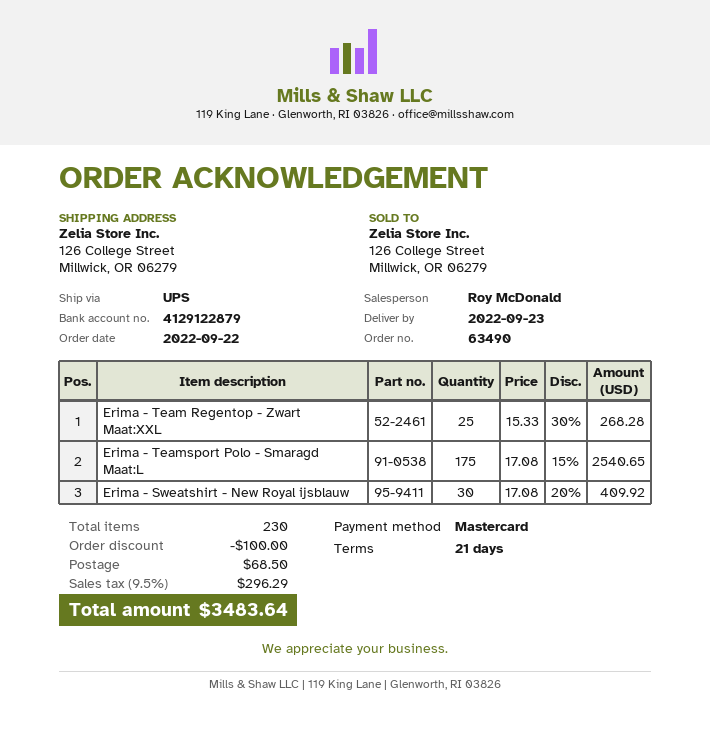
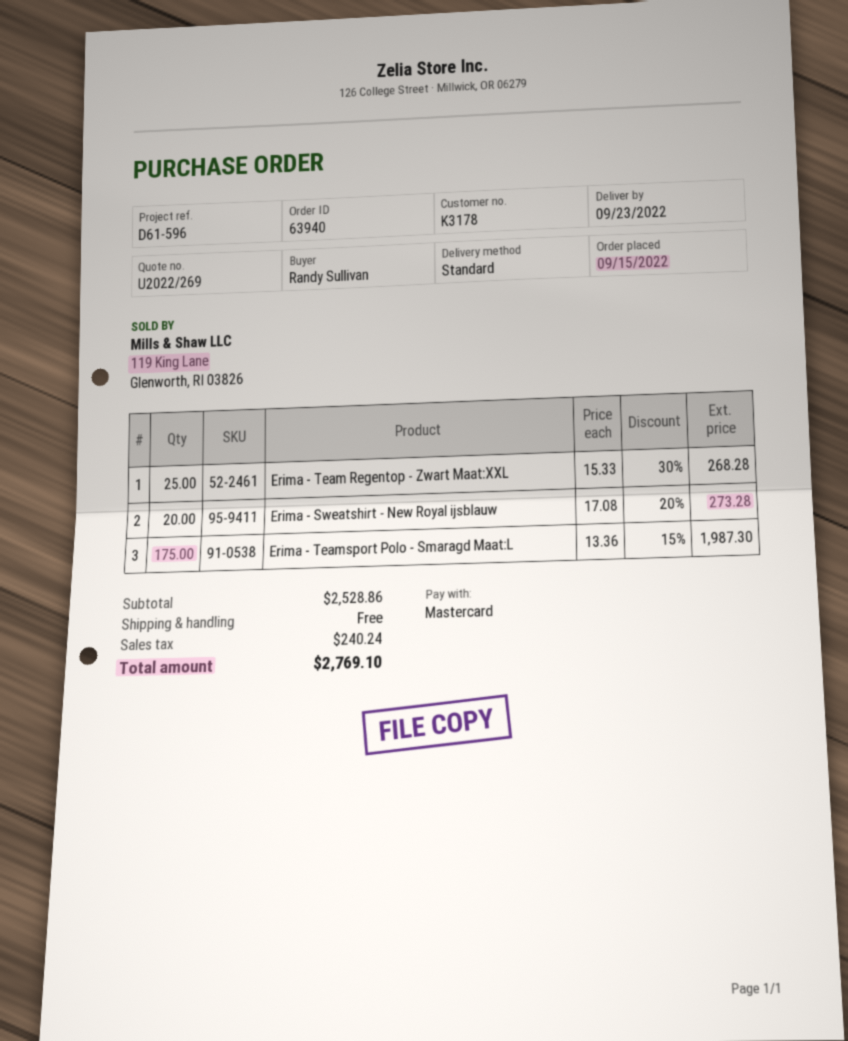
order number: 63490 -> 63940
order date: 2022-09-22 -> 2022-09-15
shipping method: UPS -> standard
Erima - Teamsport Polo - Smaragd Maat:L: 175 x 17.08 - 15% = 2540.65 -> 175 x 13.36 - 15% = 1987.30
Erima - Sweatshirt - New Royal ijsblauw: 30 x 17.08 - 20% = 409.92 -> 20 x 17.08 - 20% = 273.28
discount: 100.00 -> none
shipping: 68.50 -> 0.00
tax: 296.29 -> 240.24
total: 3483.64 -> 2769.10

